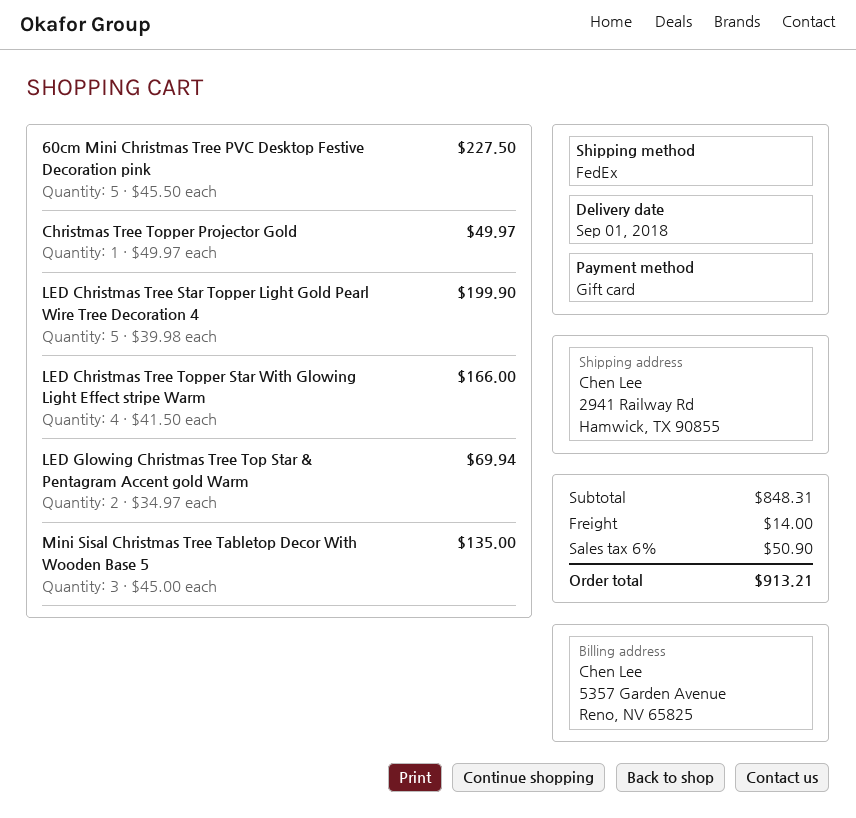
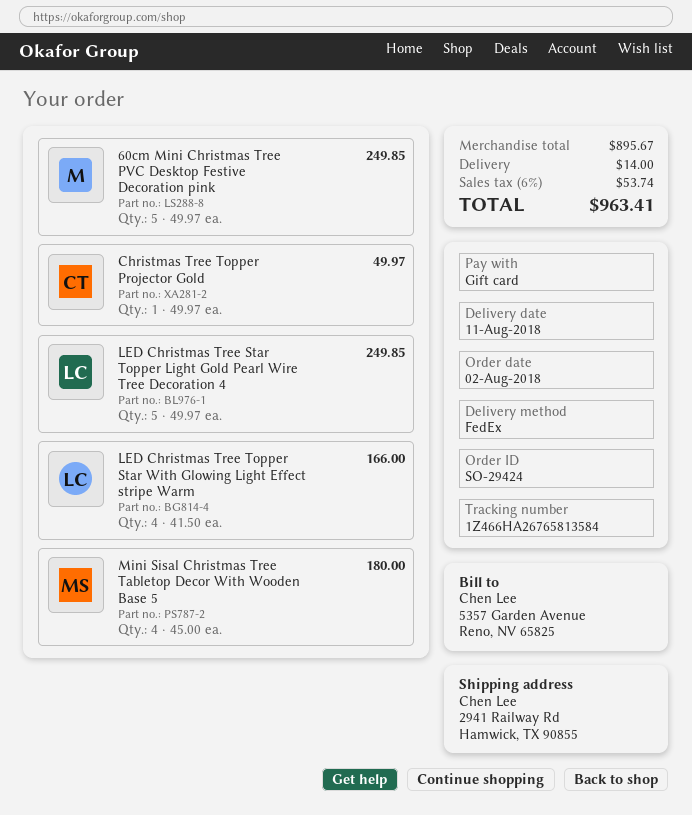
delivery date: 2018-09-01 -> 2018-08-11
60cm Mini Christmas Tree PVC Desktop Festive Decoration pink: 5 x 45.50 = 227.50 -> 5 x 49.97 = 249.85
LED Christmas Tree Star Topper Light Gold Pearl Wire Tree Decoration 4: 5 x 39.98 = 199.90 -> 5 x 49.97 = 249.85
LED Glowing Christmas Tree Top Star & Pentagram Accent gold Warm: 2 x 34.97 = 69.94 -> none
Mini Sisal Christmas Tree Tabletop Decor With Wooden Base 5: 3 x 45.00 = 135.00 -> 4 x 45.00 = 180.00
subtotal: 848.31 -> 895.67
tax: 6% = 50.90 -> 6% = 53.74
total: 913.21 -> 963.41

